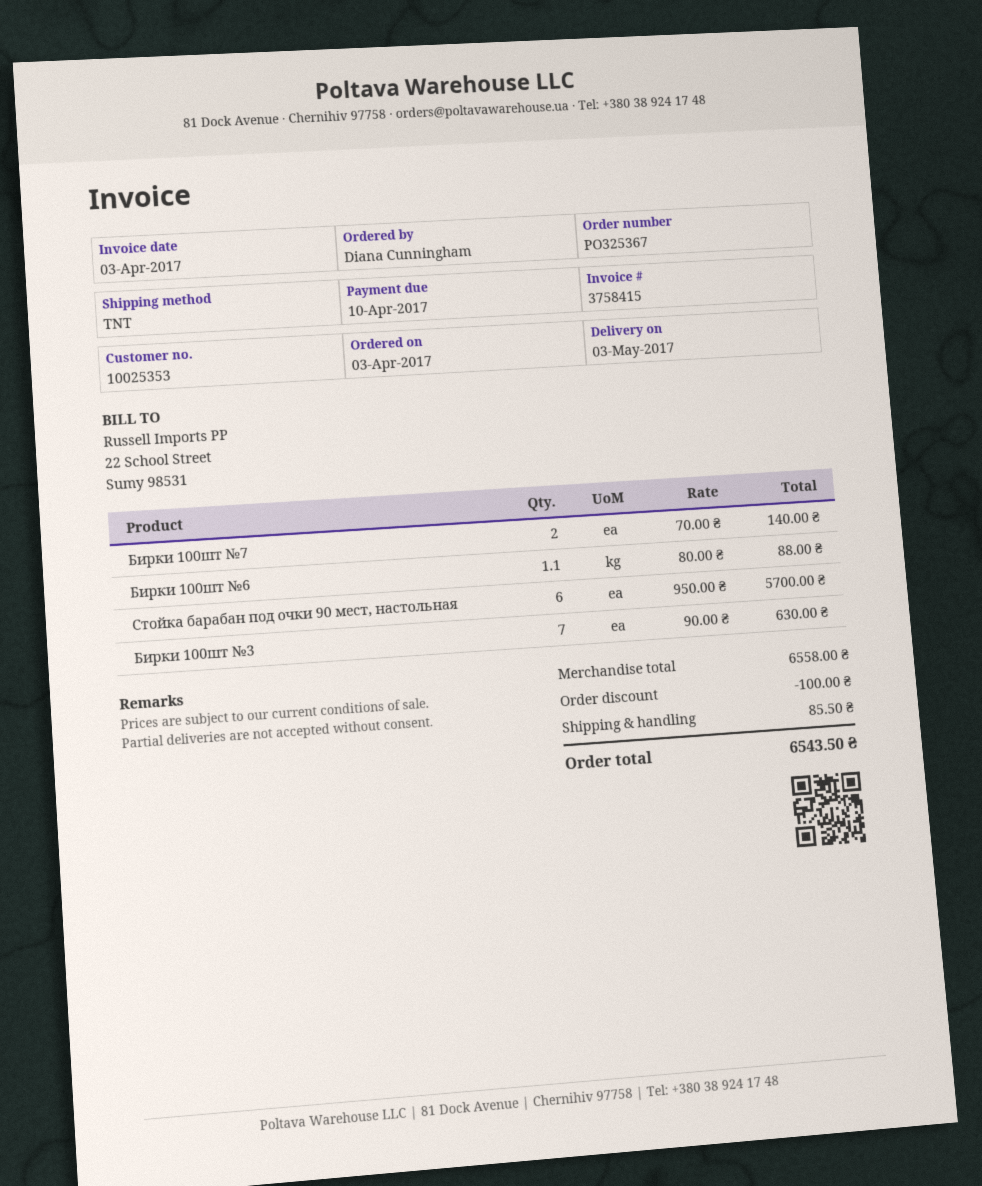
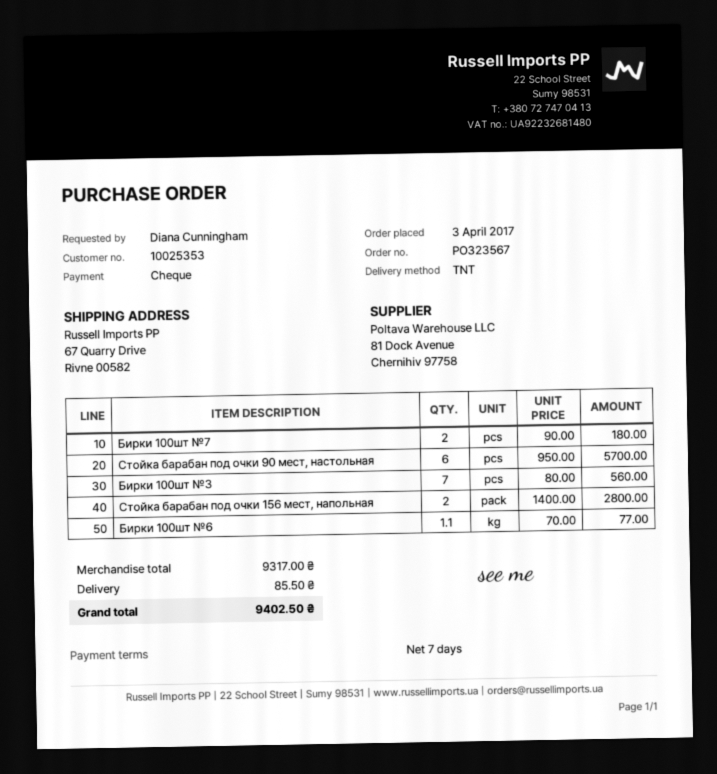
order number: PO325367 -> PO323567
Бирки 100шт №7: 2 x 70.00 = 140.00 -> 2 x 90.00 = 180.00
Бирки 100шт №6: 1.1 x 80.00 = 88.00 -> 1.1 x 70.00 = 77.00
Бирки 100шт №3: 7 x 90.00 = 630.00 -> 7 x 80.00 = 560.00
Стойка барабан под очки 156 мест, напольная: none -> 2 x 1400.00 = 2800.00
subtotal: 6558.00 -> 9317.00
discount: 100.00 -> none
total: 6543.50 -> 9402.50

